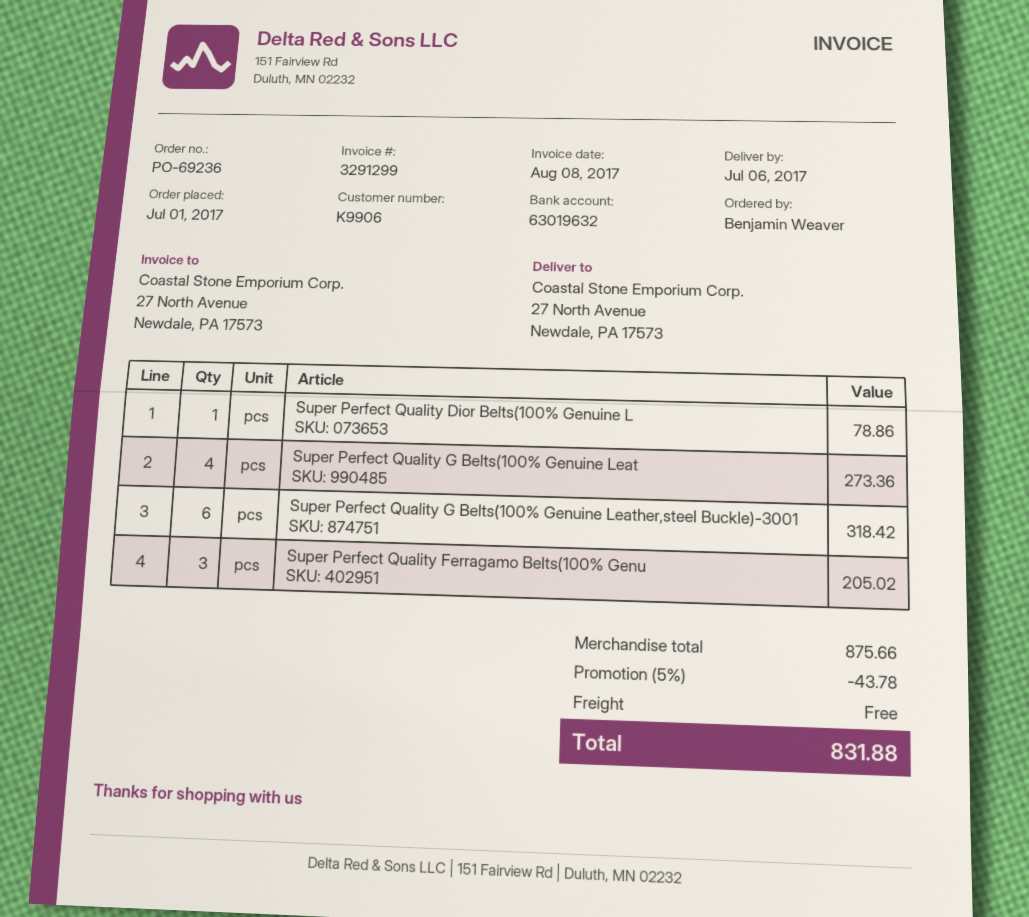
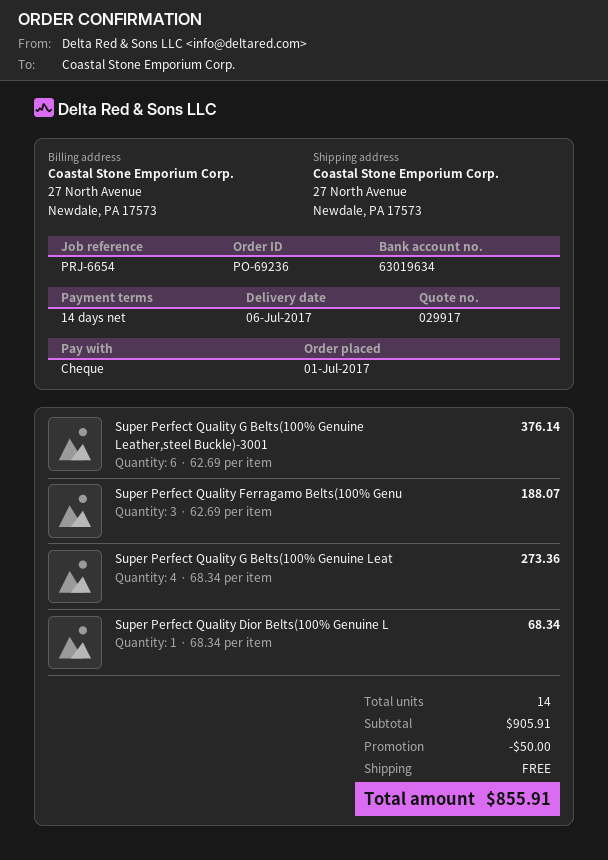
bank account: 63019632 -> 63019634
Super Perfect Quality Dior Belts(100% Genuine L: 1 for 78.86 -> 1 for 68.34
Super Perfect Quality G Belts(100% Genuine Leather,steel Buckle)-3001: 6 for 318.42 -> 6 for 376.14
Super Perfect Quality Ferragamo Belts(100% Genu: 3 for 205.02 -> 3 for 188.07
subtotal: 875.66 -> 905.91
discount: 43.78 -> 50.00
total: 831.88 -> 855.91

